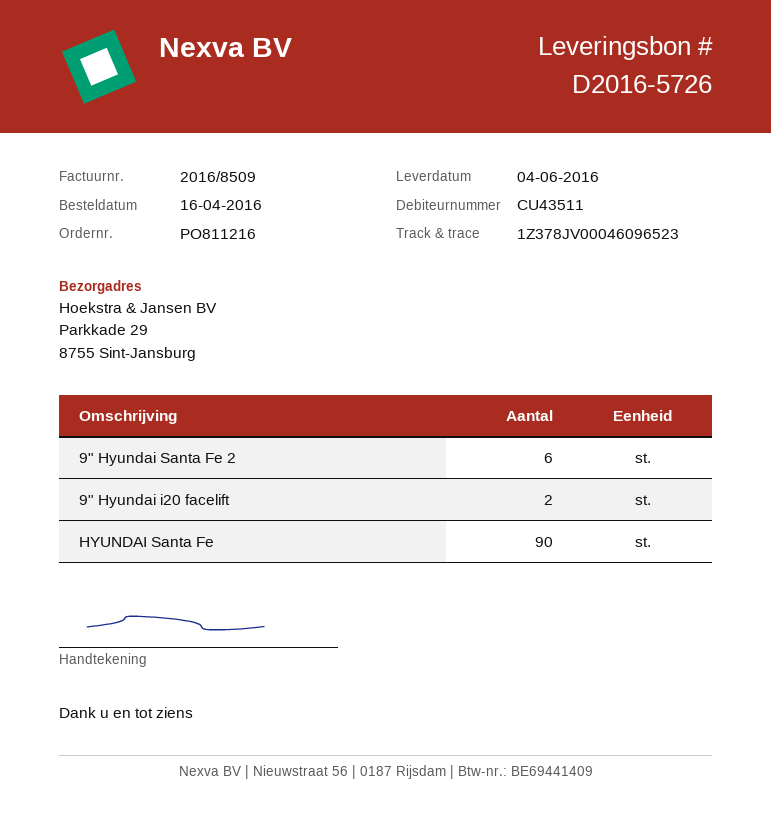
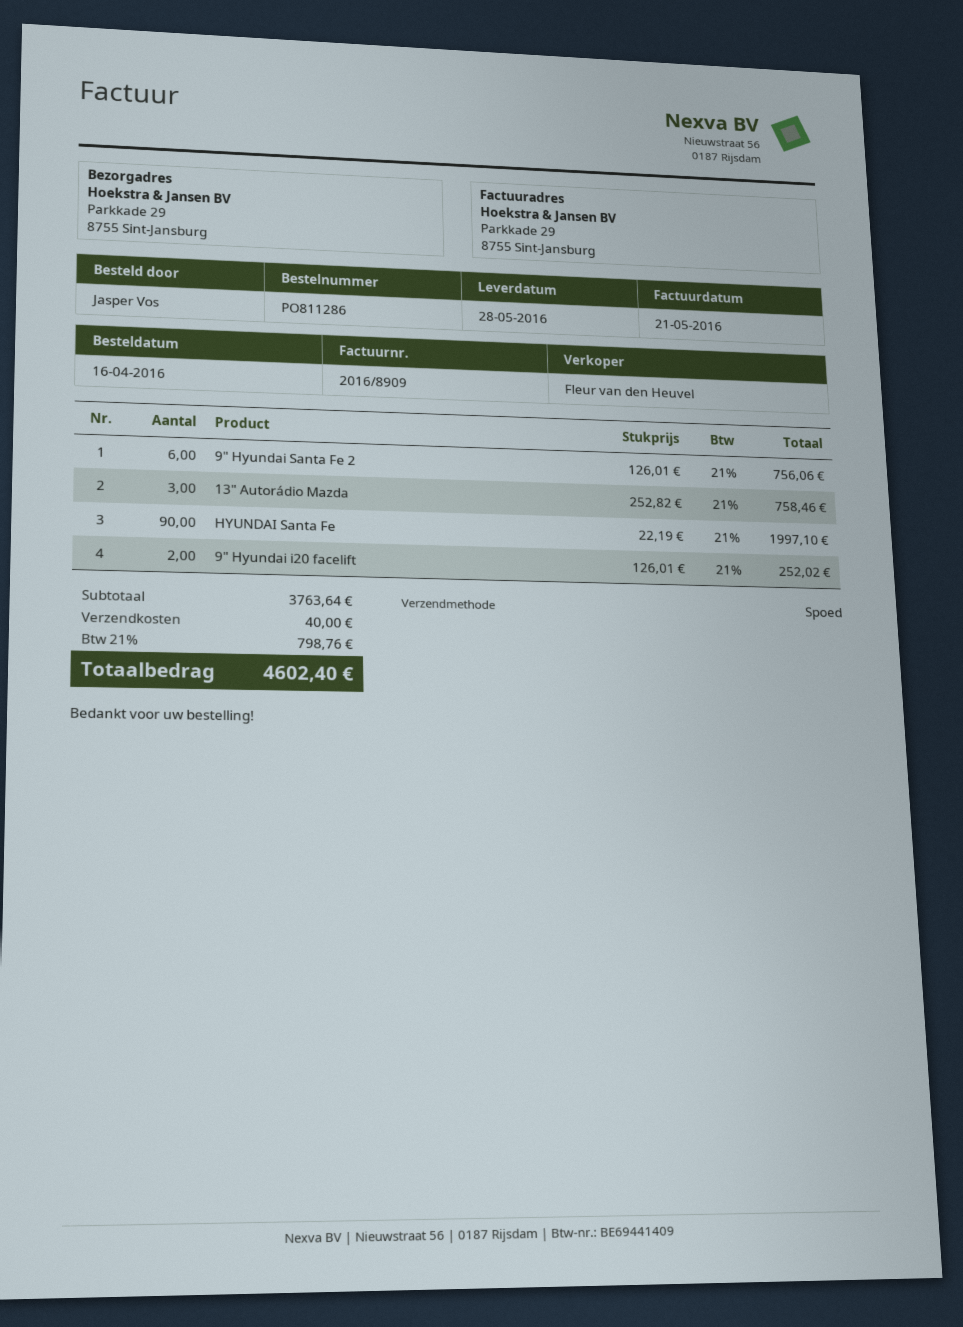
order number: PO811216 -> PO811286
delivery date: 2016-06-04 -> 2016-05-28
invoice number: 2016/8509 -> 2016/8909
13" Autorádio Mazda: none -> 3

